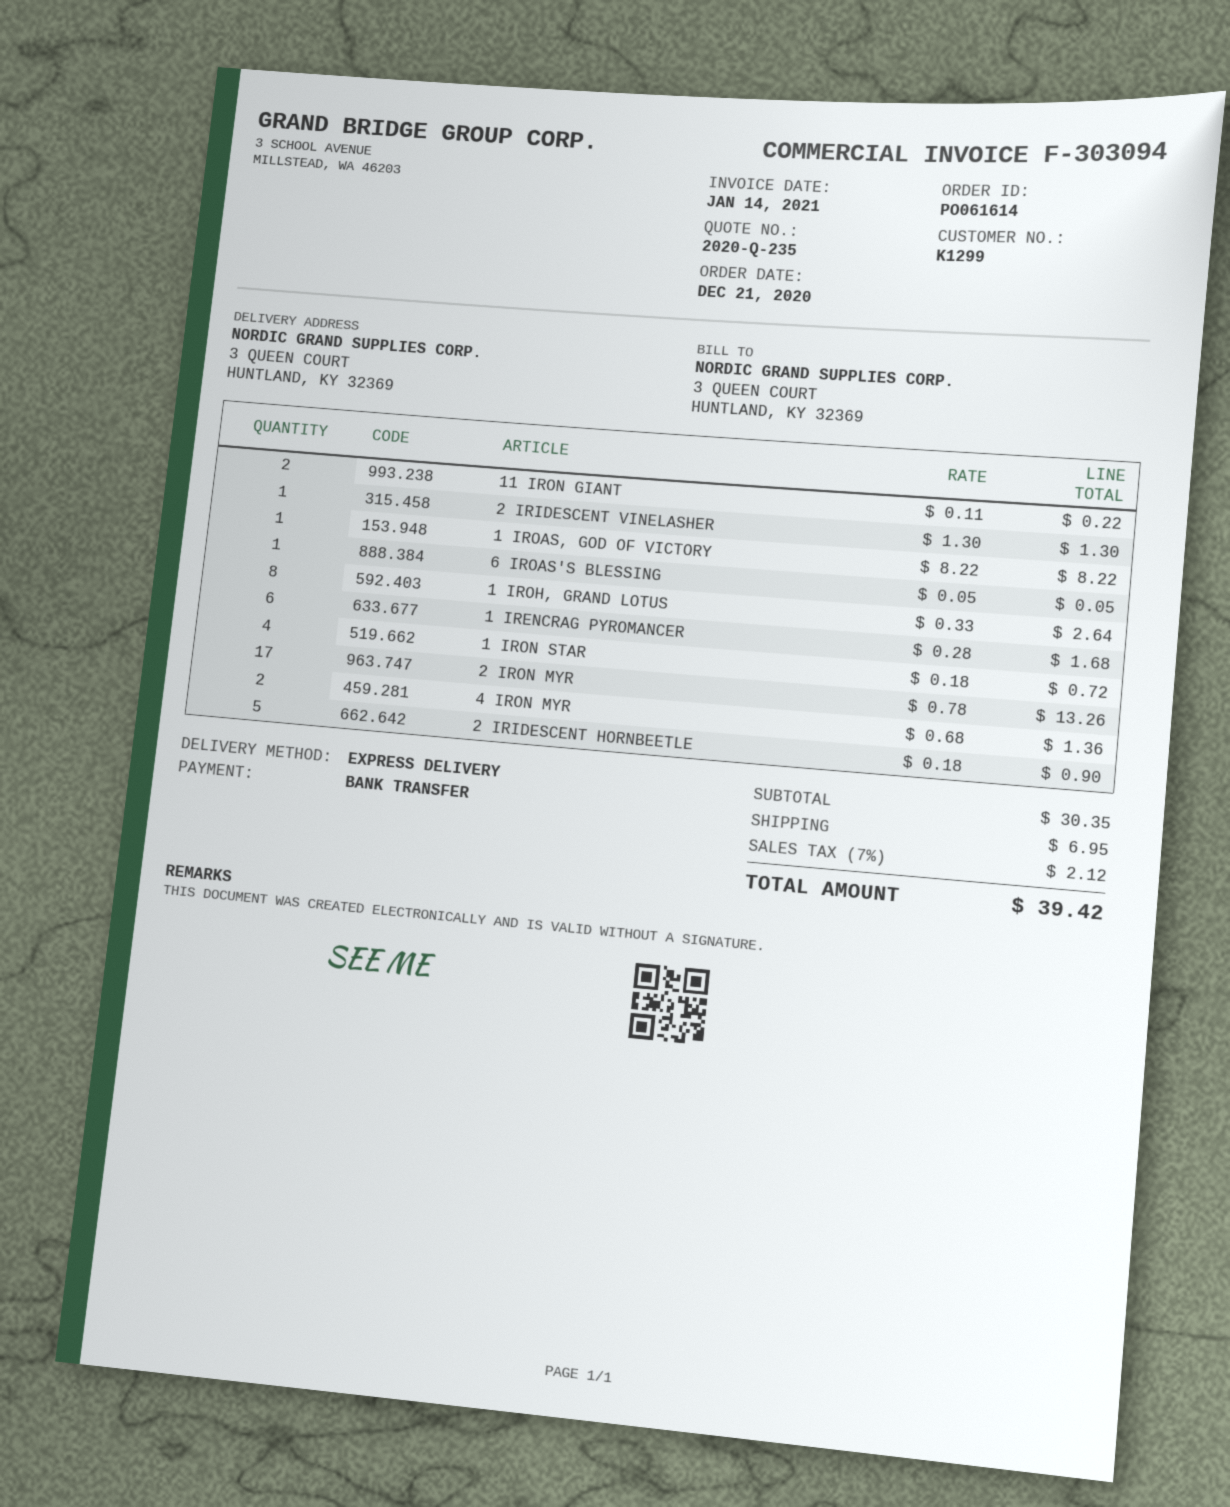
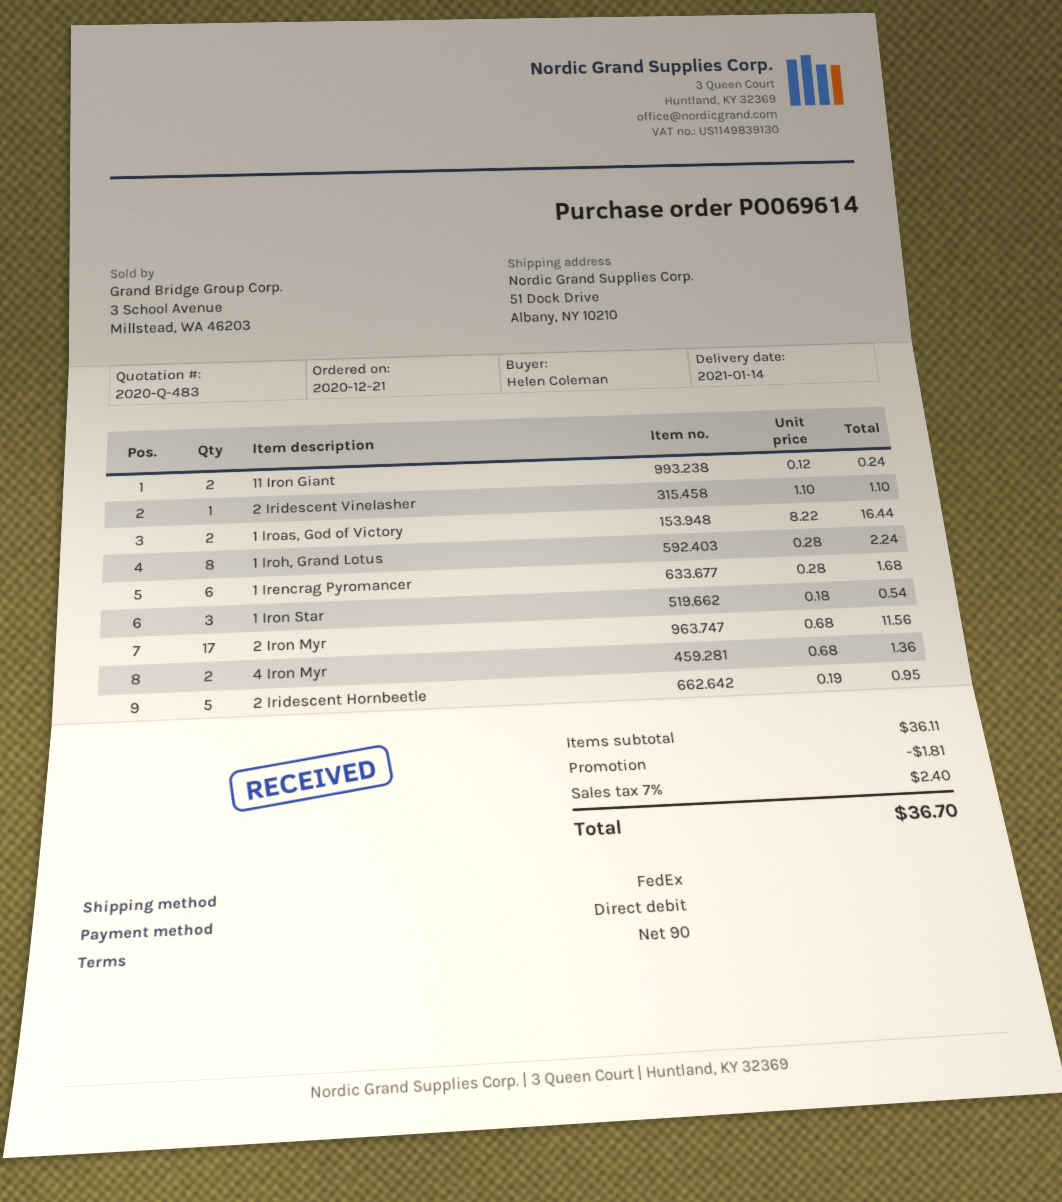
quote number: 2020-Q-235 -> 2020-Q-483
order number: PO061614 -> PO069614
payment method: bank transfer -> direct debit
shipping method: express -> FedEx
ship to: 3 QUEEN COURT, HUNTLAND, KY 32369 -> 51 Dock Drive, Albany, NY 10210
11 IRON GIANT: 2 x 0.11 = 0.22 -> 2 x 0.12 = 0.24
2 IRIDESCENT VINELASHER: 1 x 1.30 = 1.30 -> 1 x 1.10 = 1.10
1 IROAS, GOD OF VICTORY: 1 x 8.22 = 8.22 -> 2 x 8.22 = 16.44
6 IROAS'S BLESSING: 1 x 0.05 = 0.05 -> none
1 IROH, GRAND LOTUS: 8 x 0.33 = 2.64 -> 8 x 0.28 = 2.24
1 IRON STAR: 4 x 0.18 = 0.72 -> 3 x 0.18 = 0.54
2 IRON MYR: 17 x 0.78 = 13.26 -> 17 x 0.68 = 11.56
2 IRIDESCENT HORNBEETLE: 5 x 0.18 = 0.90 -> 5 x 0.19 = 0.95
subtotal: 30.35 -> 36.11
discount: none -> 1.81
shipping: 6.95 -> none
tax: 7% = 2.12 -> 7% = 2.40
total: 39.42 -> 36.70

